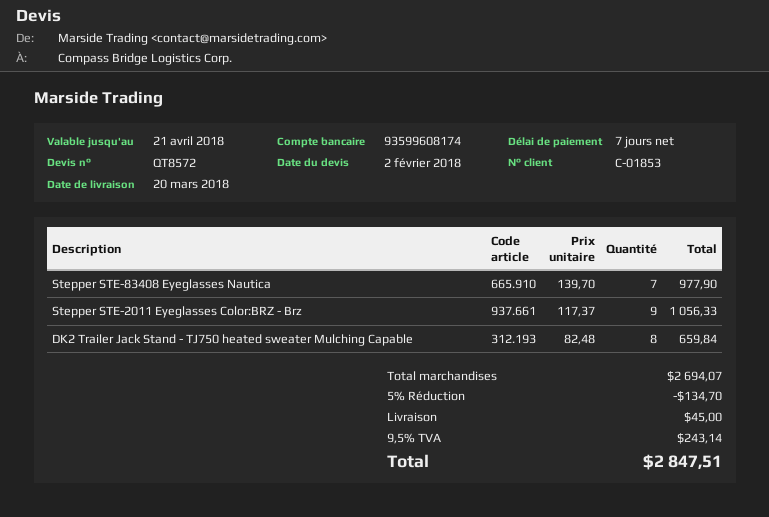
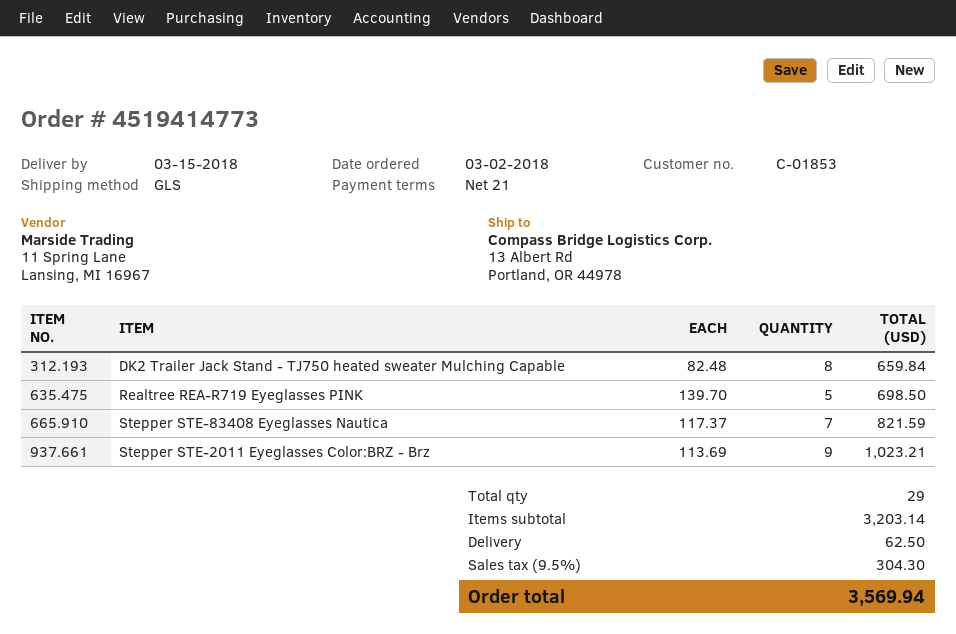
delivery date: 2018-03-20 -> 2018-03-15
payment terms: 7 days -> 21 days
Stepper STE-83408 Eyeglasses Nautica: 7 x 139.70 = 977.90 -> 7 x 117.37 = 821.59
Stepper STE-2011 Eyeglasses Color:BRZ - Brz: 9 x 117.37 = 1056.33 -> 9 x 113.69 = 1023.21
Realtree REA-R719 Eyeglasses PINK: none -> 5 x 139.70 = 698.50
subtotal: 2694.07 -> 3203.14
discount: 5% = 134.70 -> none
shipping: 45.00 -> 62.50
tax: 9.5% = 243.14 -> 9.5% = 304.30
total: 2847.51 -> 3569.94

